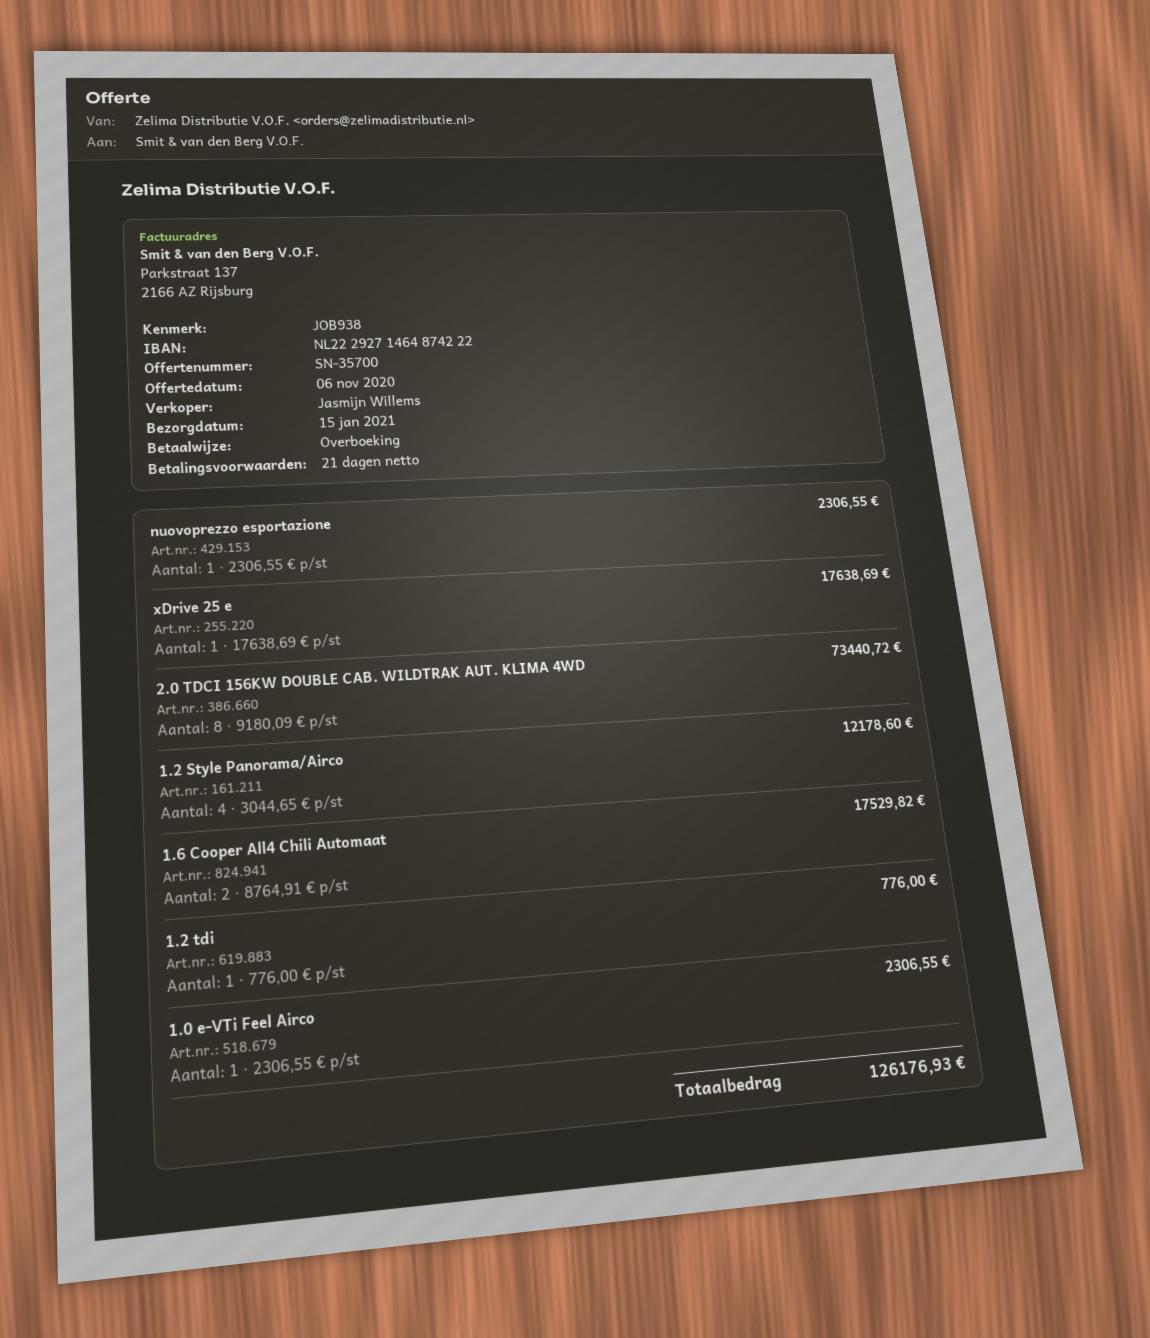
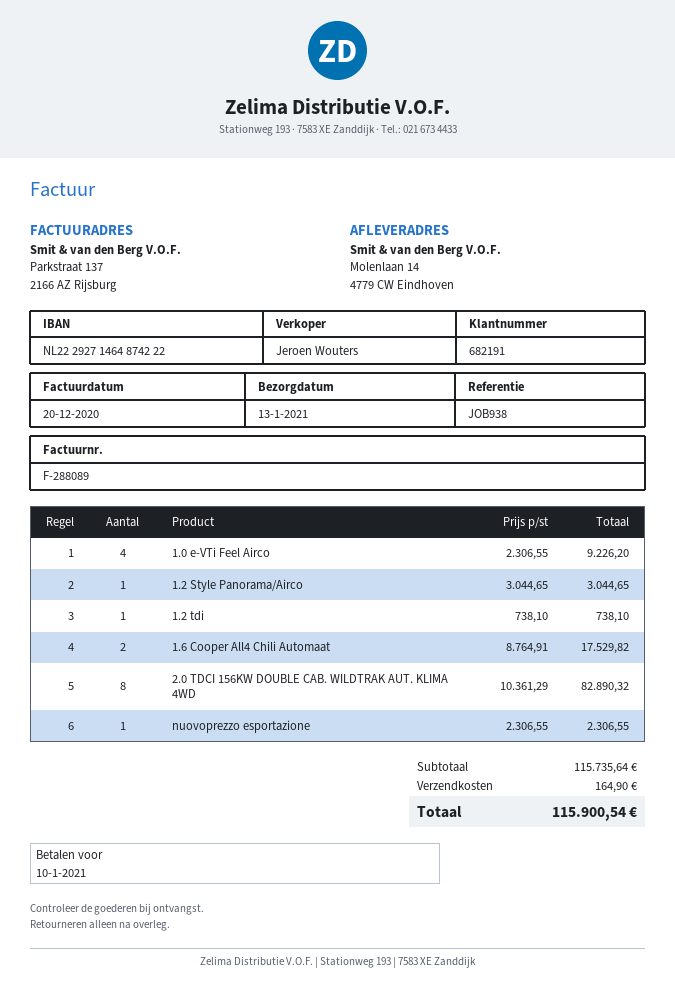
delivery date: 2021-01-15 -> 2021-01-13
sales rep: Jasmijn Willems -> Jeroen Wouters
xDrive 25 e: 1 x 17638.69 = 17638.69 -> none
2.0 TDCI 156KW DOUBLE CAB. WILDTRAK AUT. KLIMA 4WD: 8 x 9180.09 = 73440.72 -> 8 x 10361.29 = 82890.32
1.2 Style Panorama/Airco: 4 x 3044.65 = 12178.60 -> 1 x 3044.65 = 3044.65
1.2 tdi: 1 x 776.00 = 776.00 -> 1 x 738.10 = 738.10
1.0 e-VTi Feel Airco: 1 x 2306.55 = 2306.55 -> 4 x 2306.55 = 9226.20
shipping: none -> 164.90
total: 126176.93 -> 115900.54

